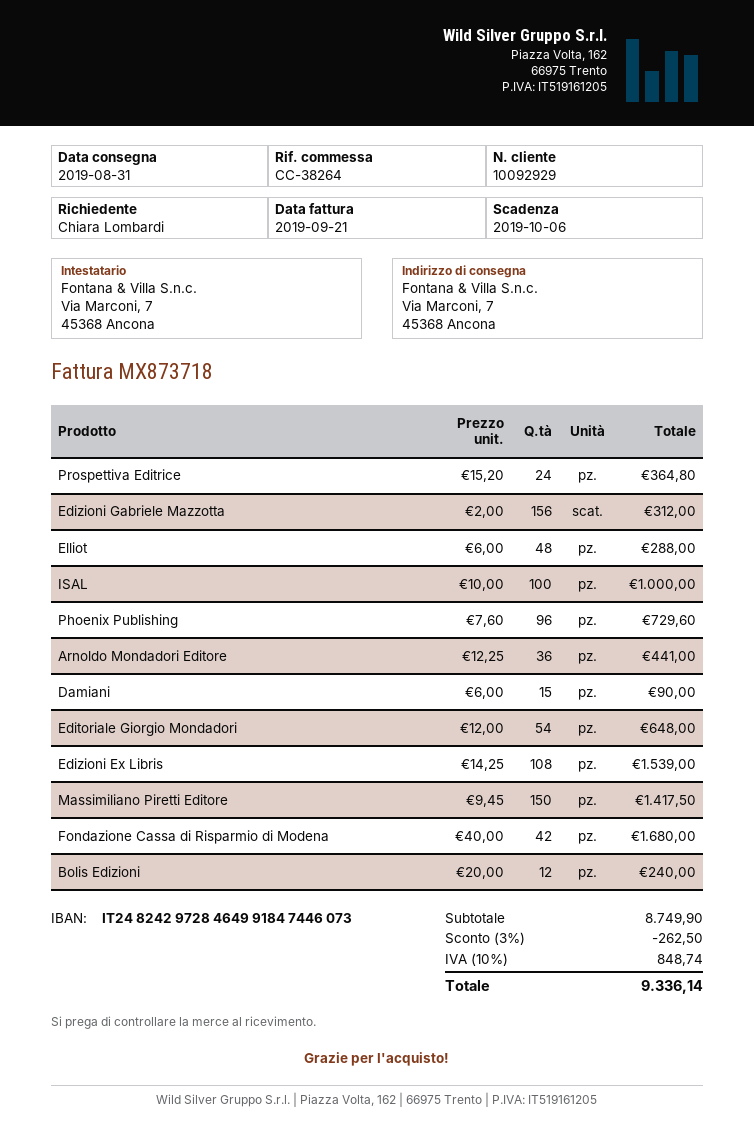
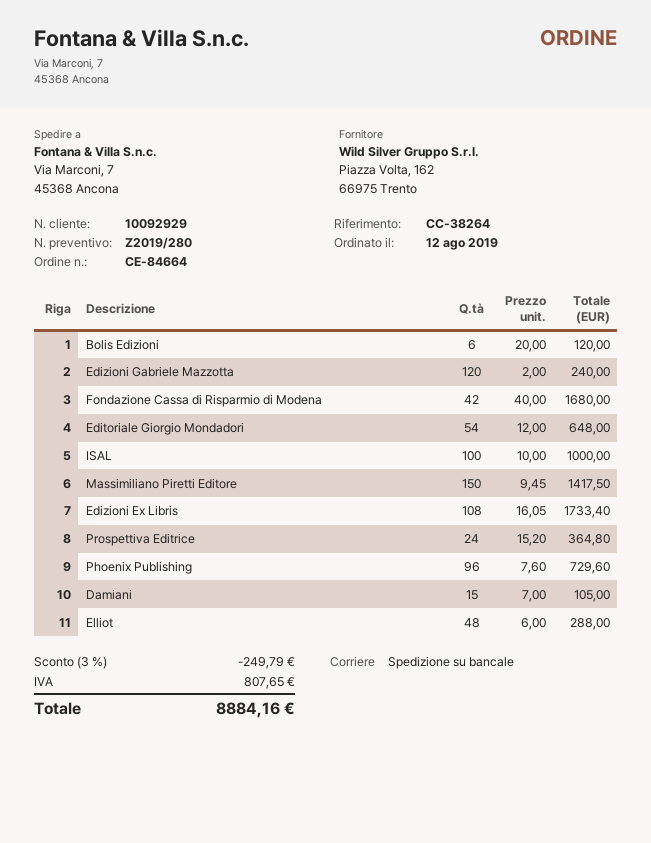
Edizioni Gabriele Mazzotta: 156 x 2.00 = 312.00 -> 120 x 2.00 = 240.00
Arnoldo Mondadori Editore: 36 x 12.25 = 441.00 -> none
Damiani: 15 x 6.00 = 90.00 -> 15 x 7.00 = 105.00
Edizioni Ex Libris: 108 x 14.25 = 1539.00 -> 108 x 16.05 = 1733.40
Bolis Edizioni: 12 x 20.00 = 240.00 -> 6 x 20.00 = 120.00
discount: 3% = 262.50 -> 3% = 249.79
tax: 848.74 -> 807.65
total: 9336.14 -> 8884.16

